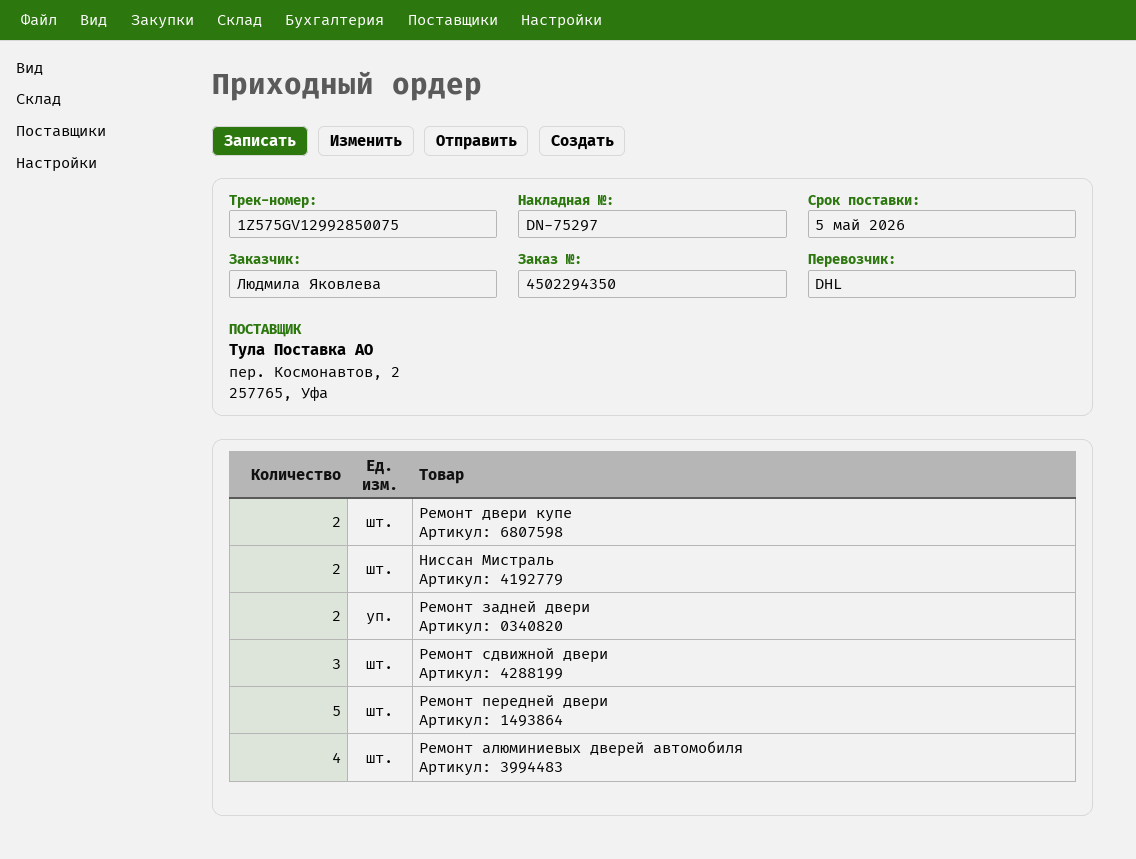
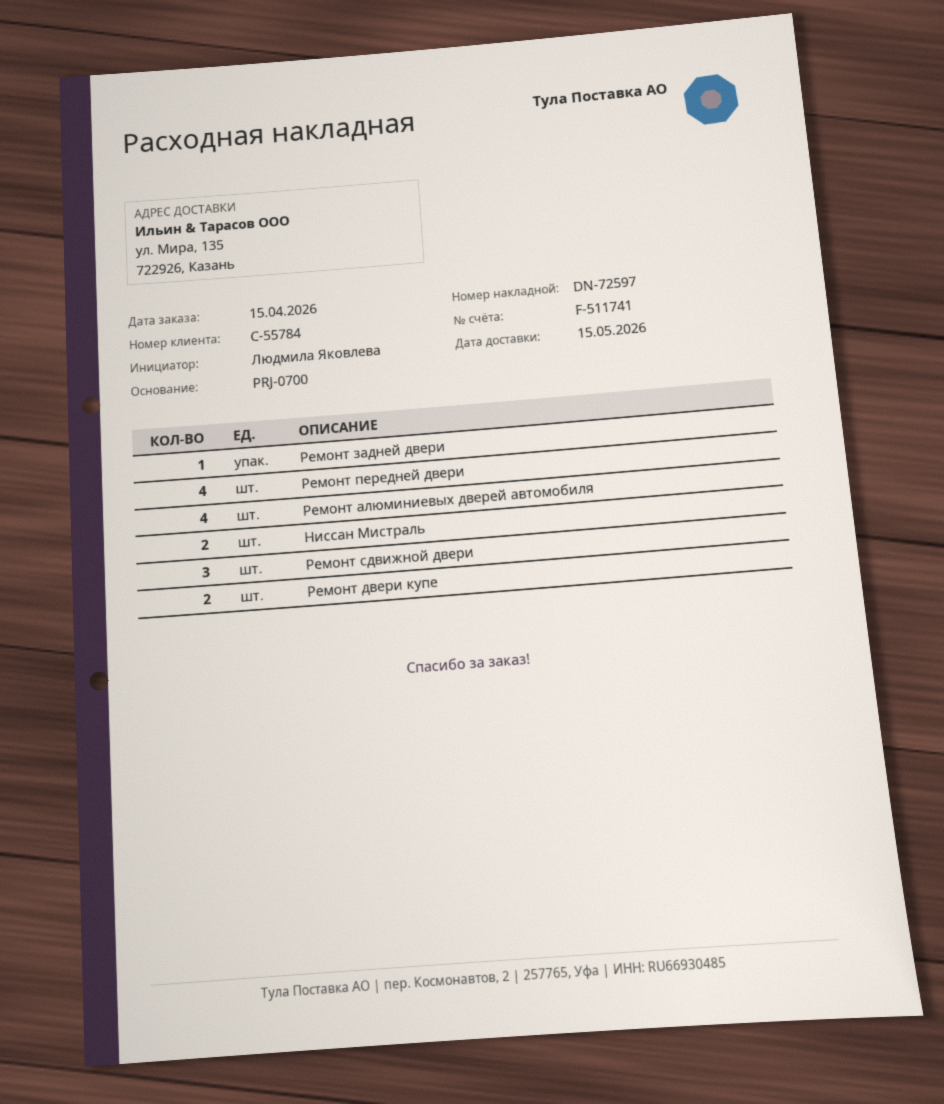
delivery note number: DN-75297 -> DN-72597
delivery date: 2026-05-05 -> 2026-05-15
Ремонт задней двери: 2 -> 1
Ремонт передней двери: 5 -> 4

